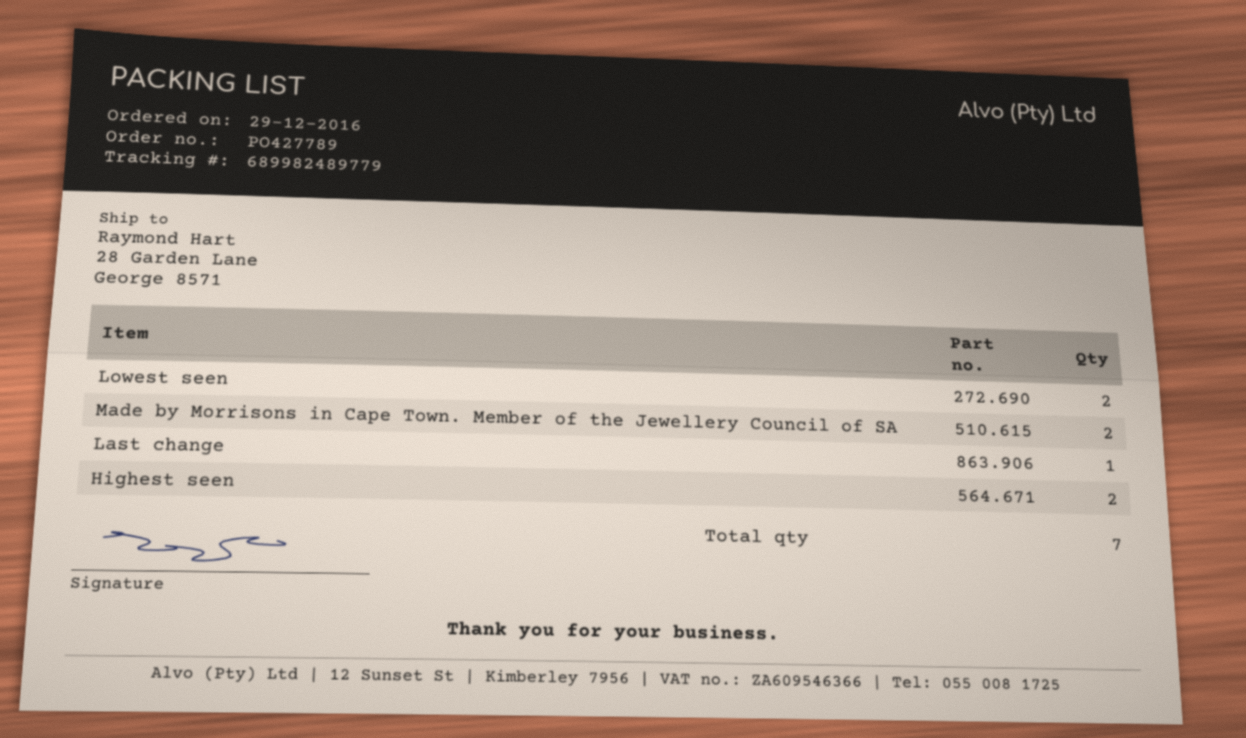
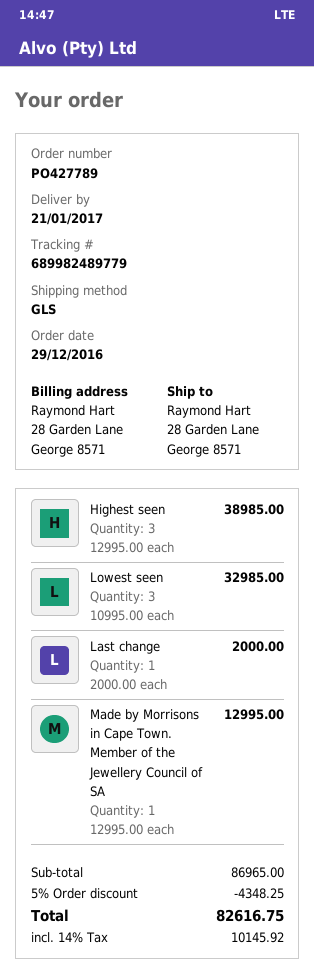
Lowest seen: 2 -> 3
Made by Morrisons in Cape Town. Member of the Jewellery Council of SA: 2 -> 1
Highest seen: 2 -> 3

